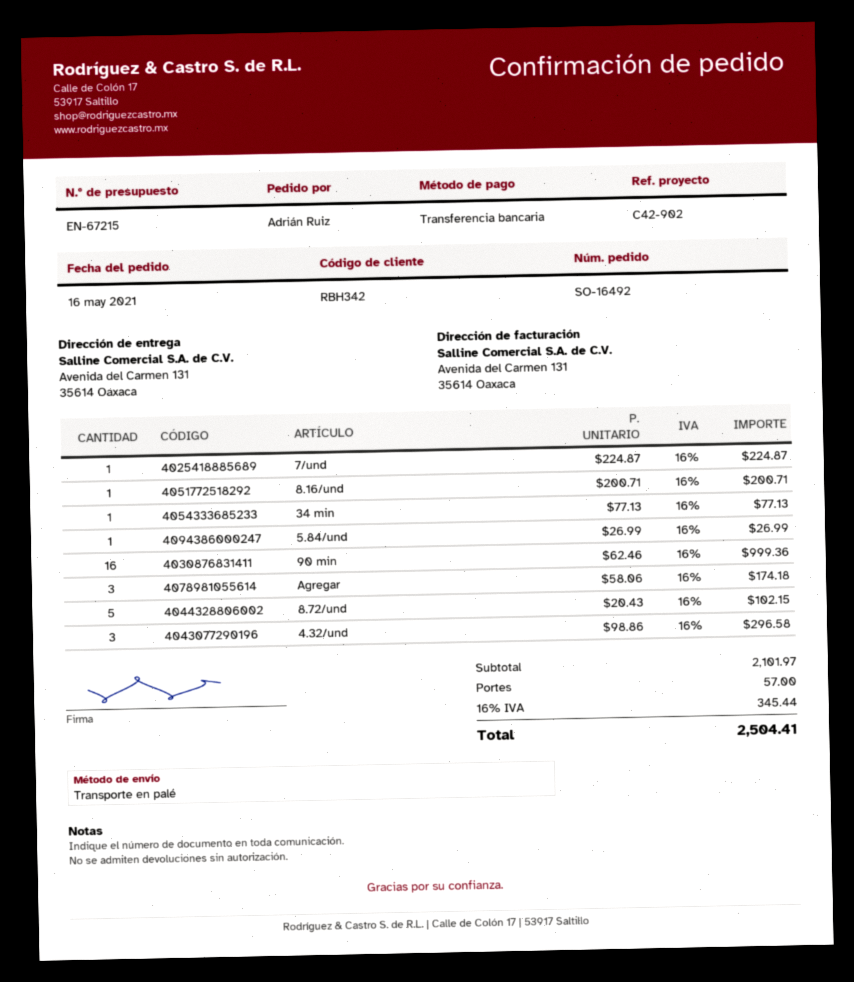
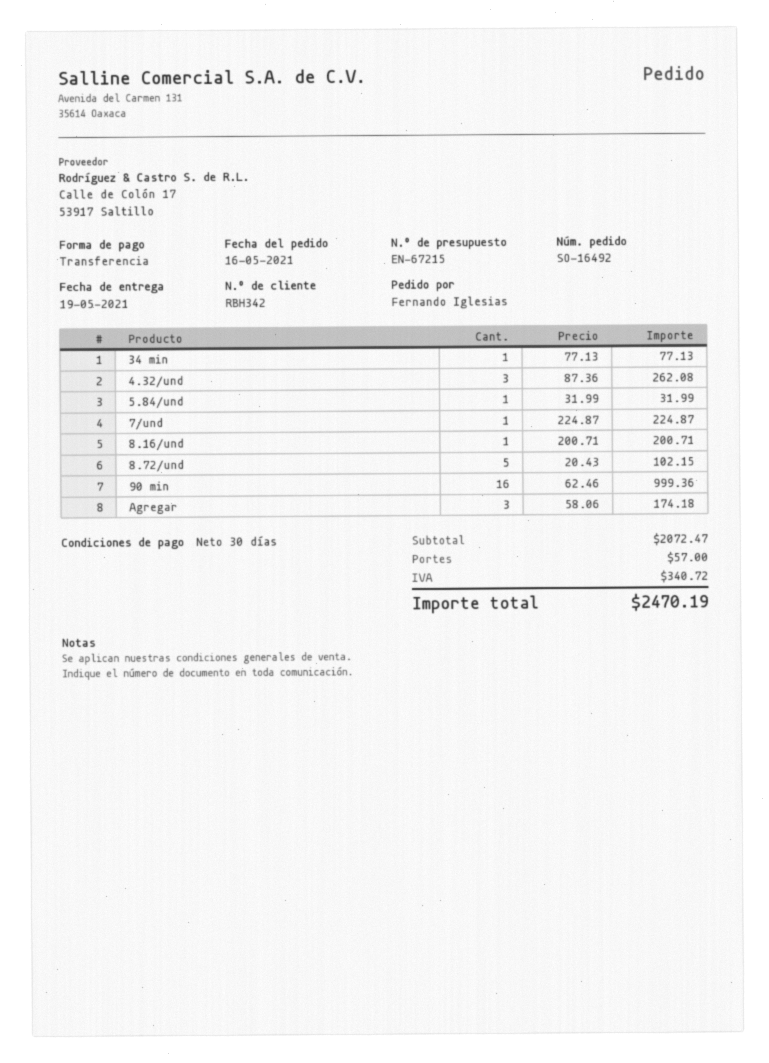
ordered by: Adrián Ruiz -> Fernando Iglesias
5.84/und: 1 x 26.99 = 26.99 -> 1 x 31.99 = 31.99
4.32/und: 3 x 98.86 = 296.58 -> 3 x 87.36 = 262.08
subtotal: 2101.97 -> 2072.47
tax: 345.44 -> 340.72
total: 2504.41 -> 2470.19

